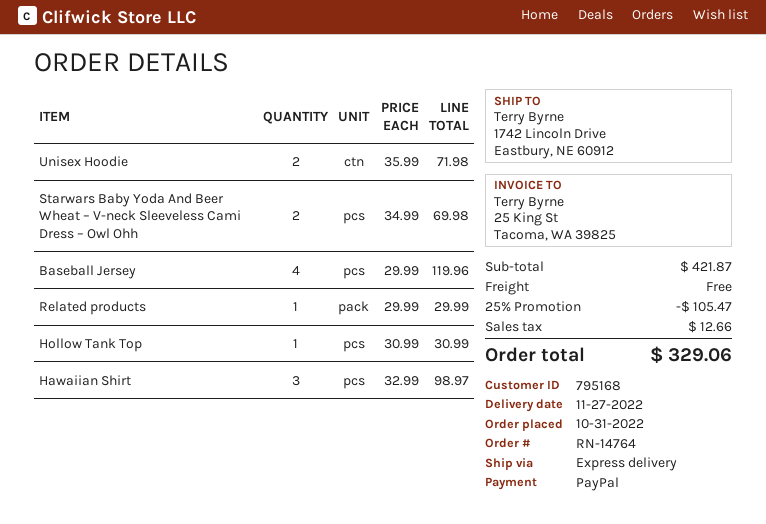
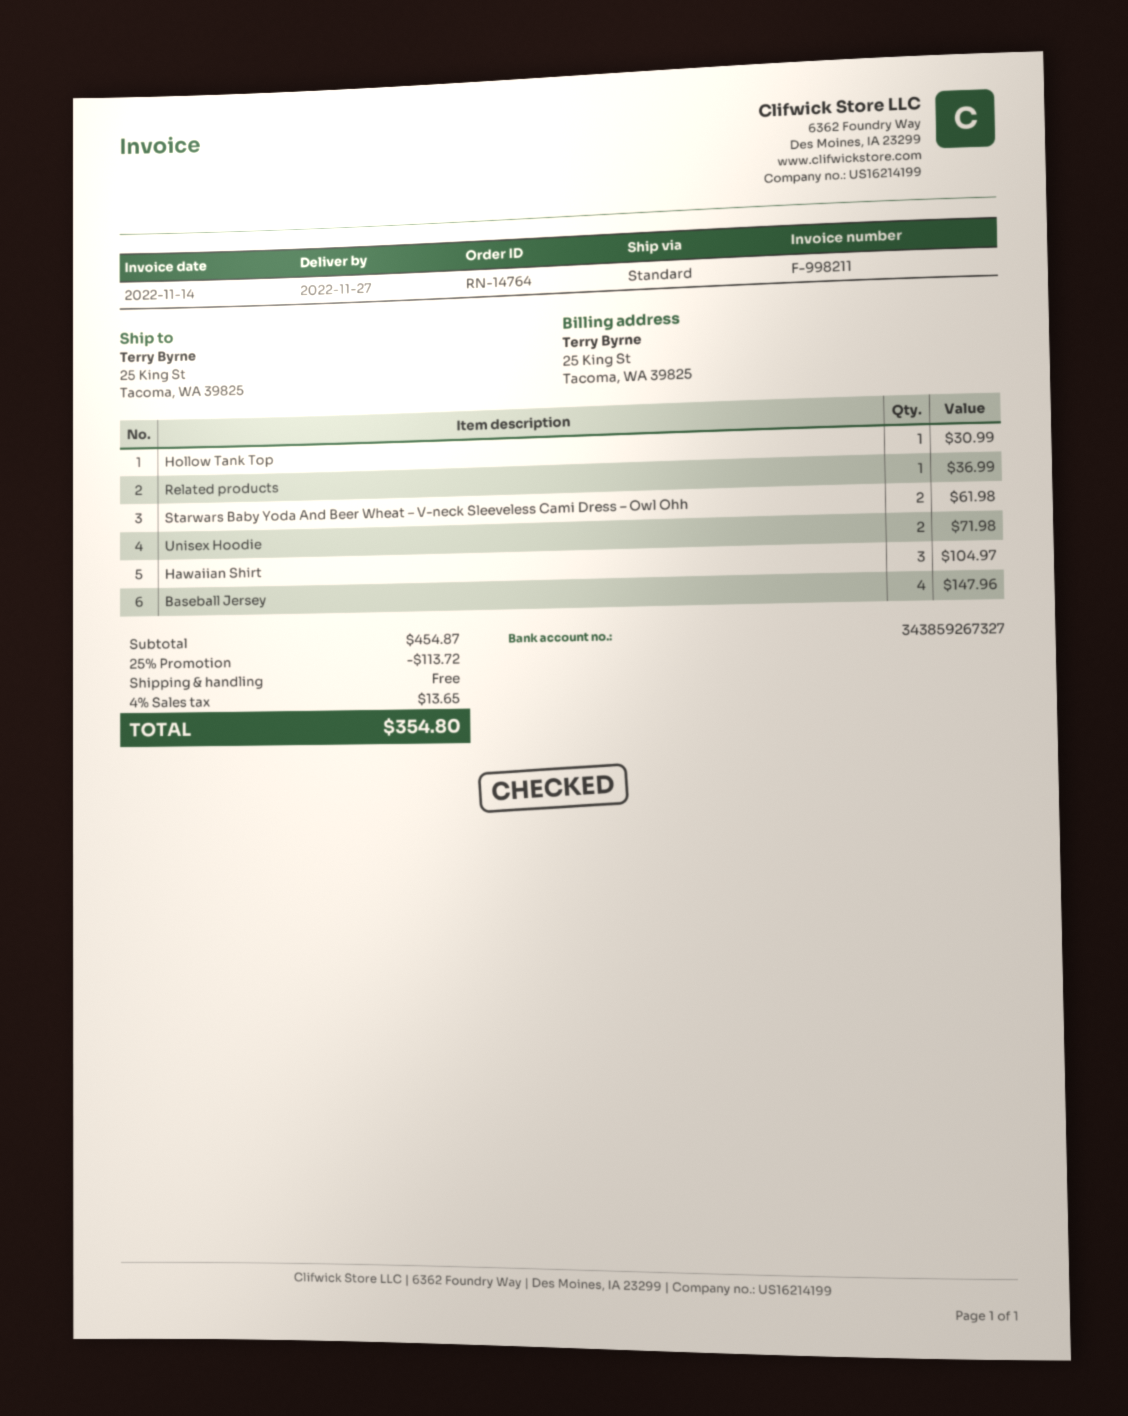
shipping method: express -> standard
ship to: 1742 Lincoln Drive, Eastbury, NE 60912 -> 25 King St, Tacoma, WA 39825
Starwars Baby Yoda And Beer Wheat – V-neck Sleeveless Cami Dress – Owl Ohh: 2 for 69.98 -> 2 for 61.98
Baseball Jersey: 4 for 119.96 -> 4 for 147.96
Related products: 1 for 29.99 -> 1 for 36.99
Hawaiian Shirt: 3 for 98.97 -> 3 for 104.97
subtotal: 421.87 -> 454.87
discount: 25% = 105.47 -> 25% = 113.72
tax: 12.66 -> 13.65
total: 329.06 -> 354.80

